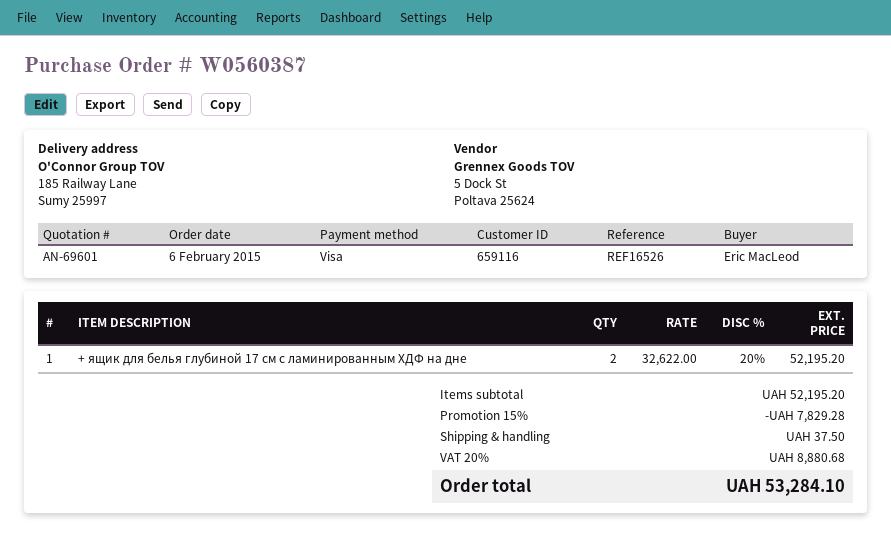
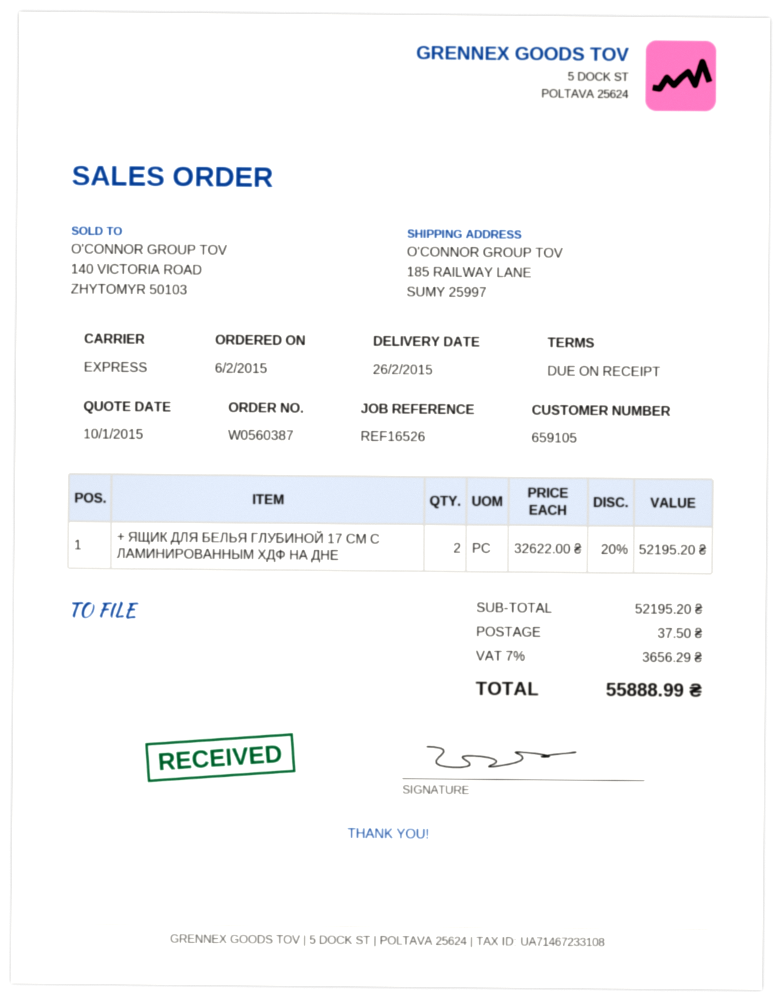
customer number: 659116 -> 659105
discount: 15% = 7829.28 -> none
tax: 20% = 8880.68 -> 7% = 3656.29
total: 53284.10 -> 55888.99

